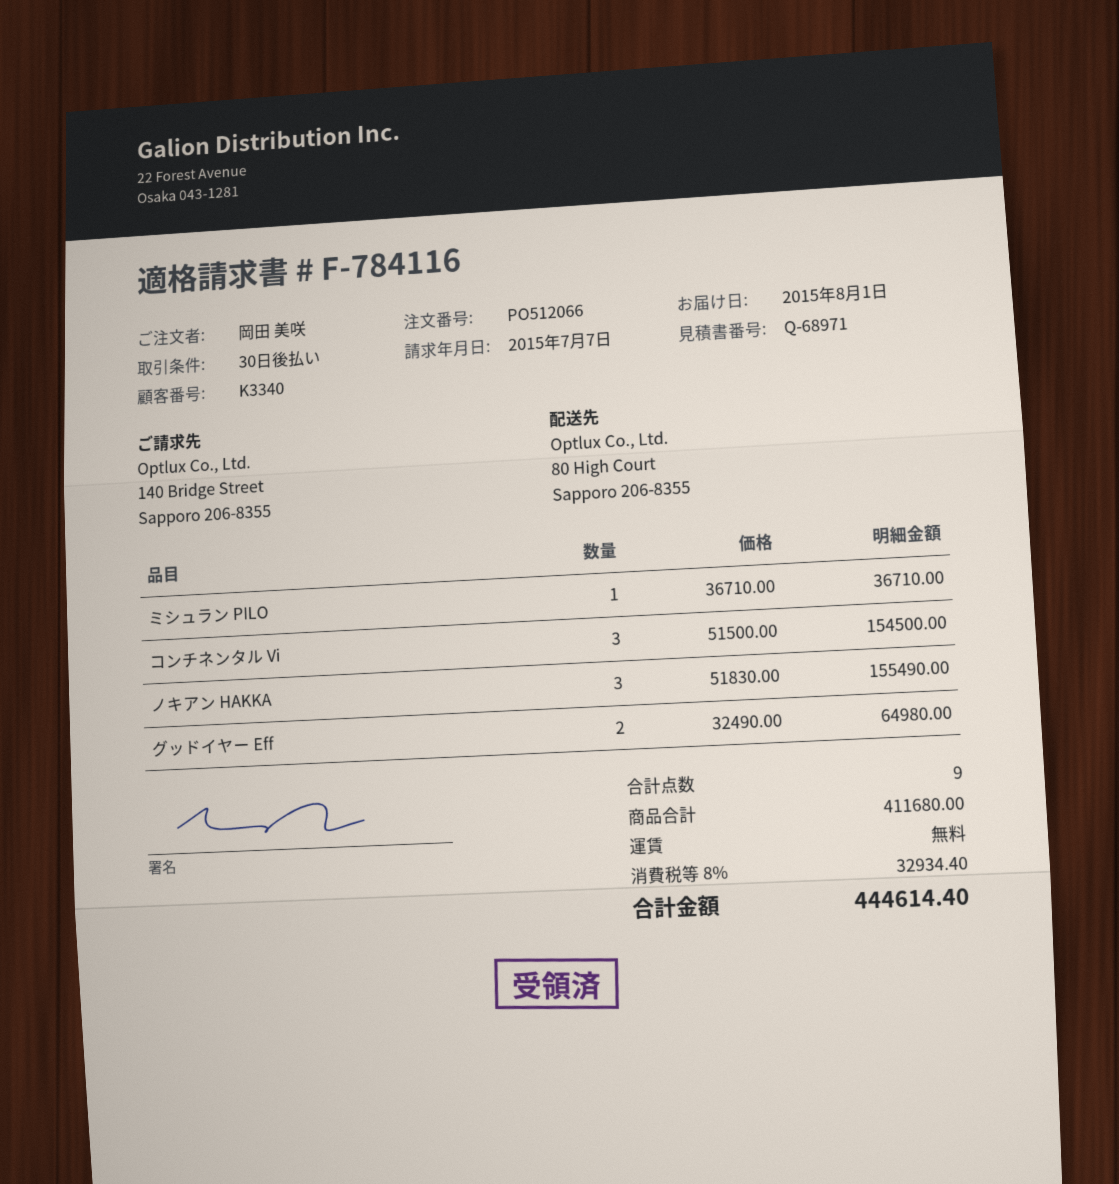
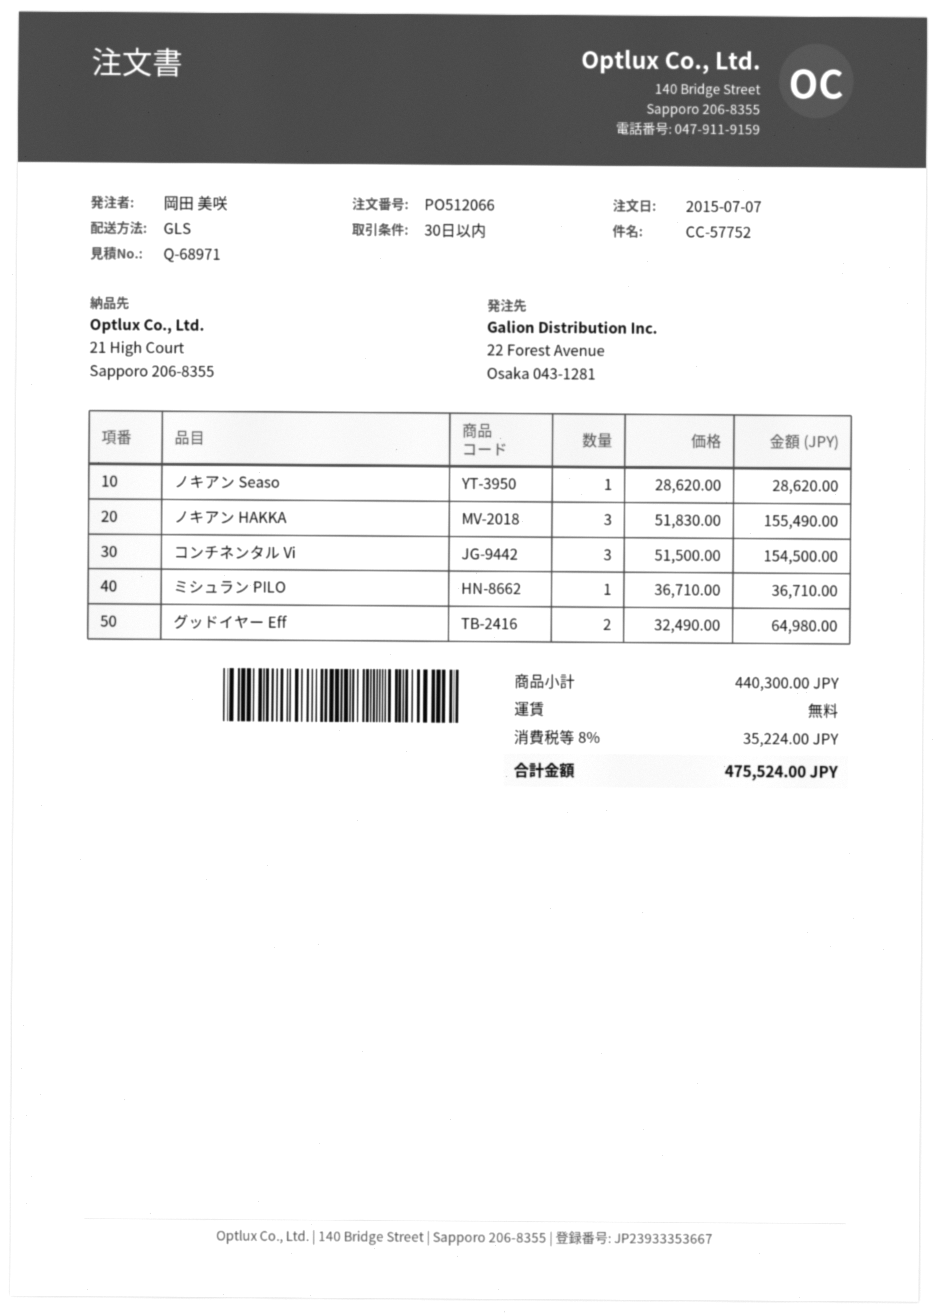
ship to: 80 High Court, Sapporo 206-8355 -> 21 High Court, Sapporo 206-8355
ノキアン Seaso: none -> 1 x 28620.00 = 28620.00
subtotal: 411680.00 -> 440300.00
tax: 8% = 32934.40 -> 8% = 35224.00
total: 444614.40 -> 475524.00

